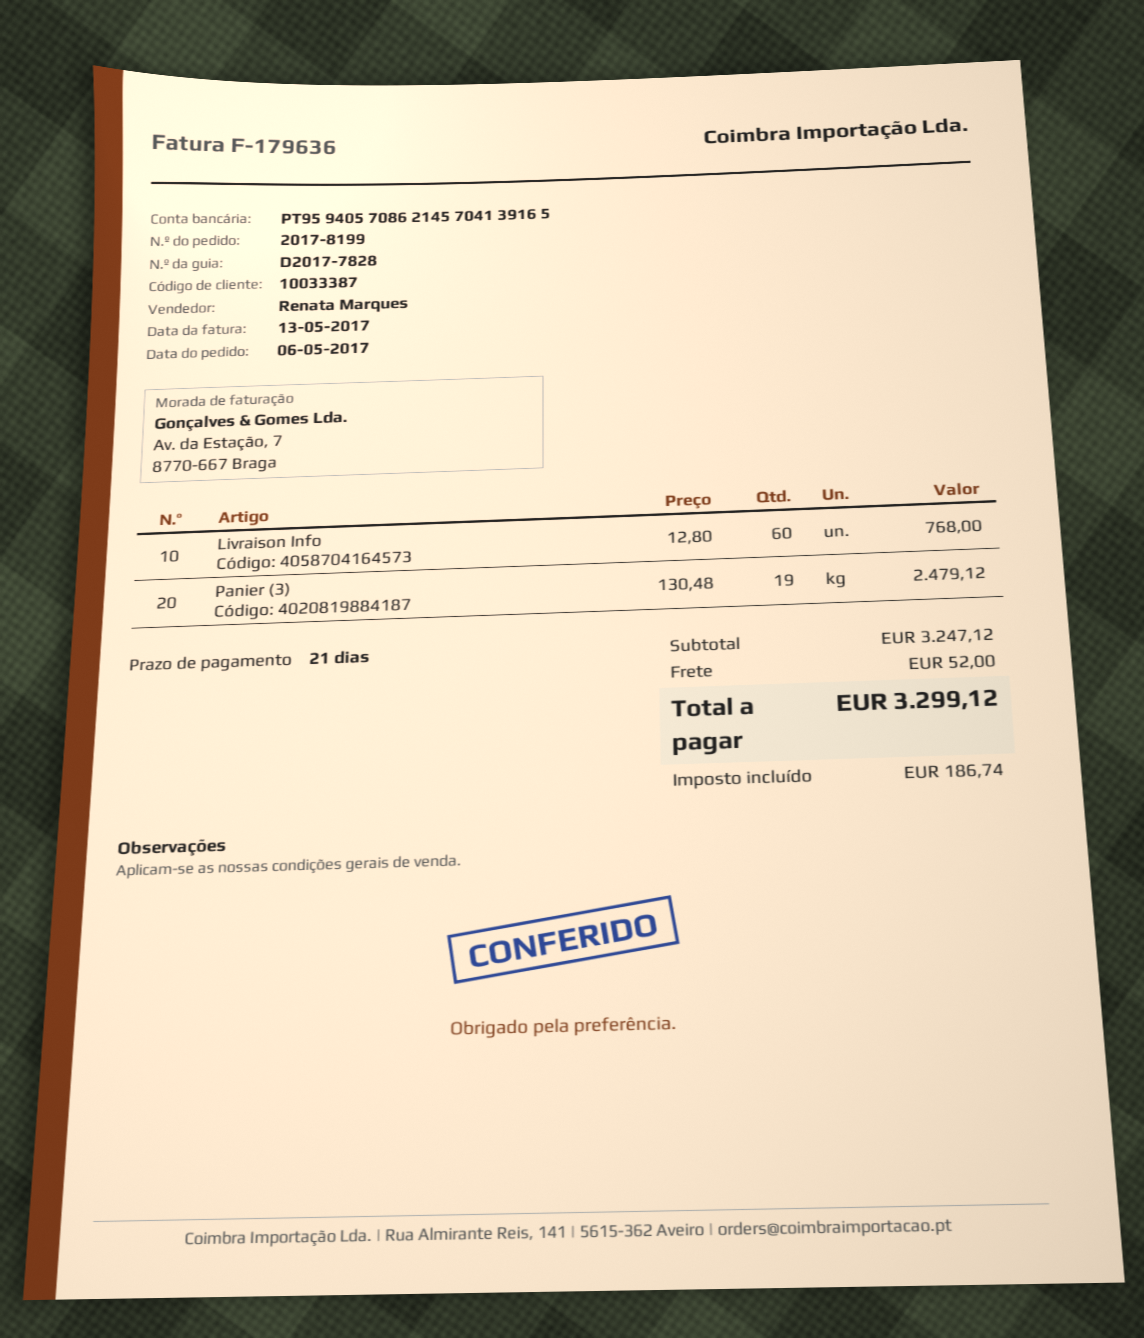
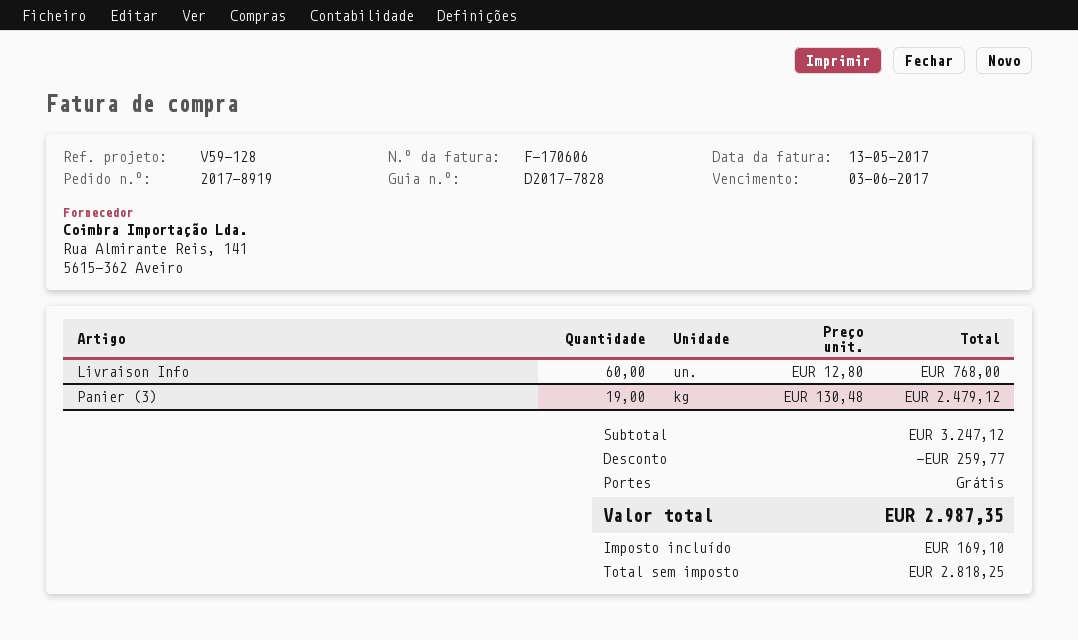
order number: 2017-8199 -> 2017-8919
invoice number: F-179636 -> F-170606
discount: none -> 259.77
shipping: 52.00 -> 0.00
tax: 186.74 -> 169.10
total: 3299.12 -> 2987.35

